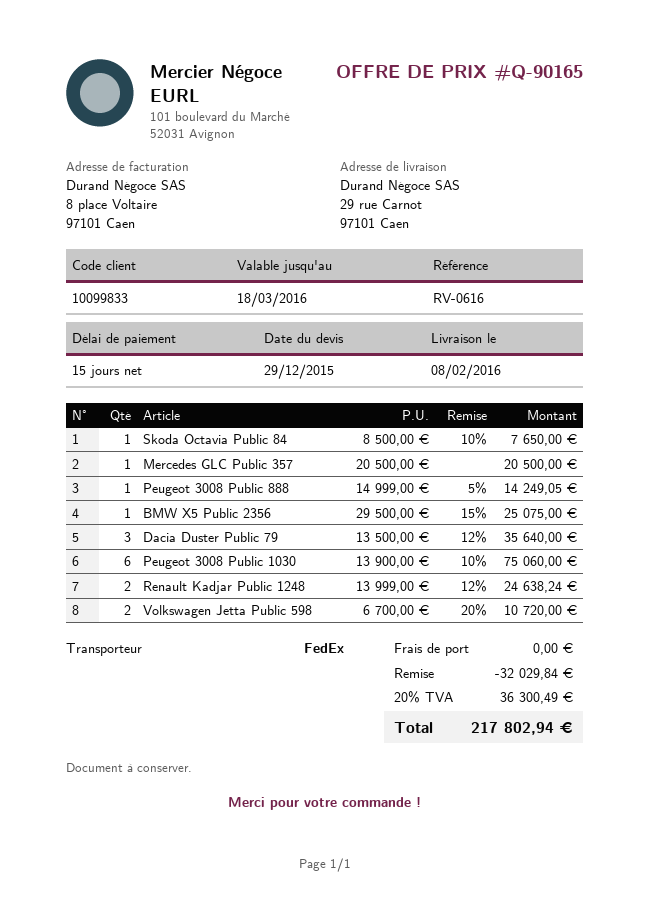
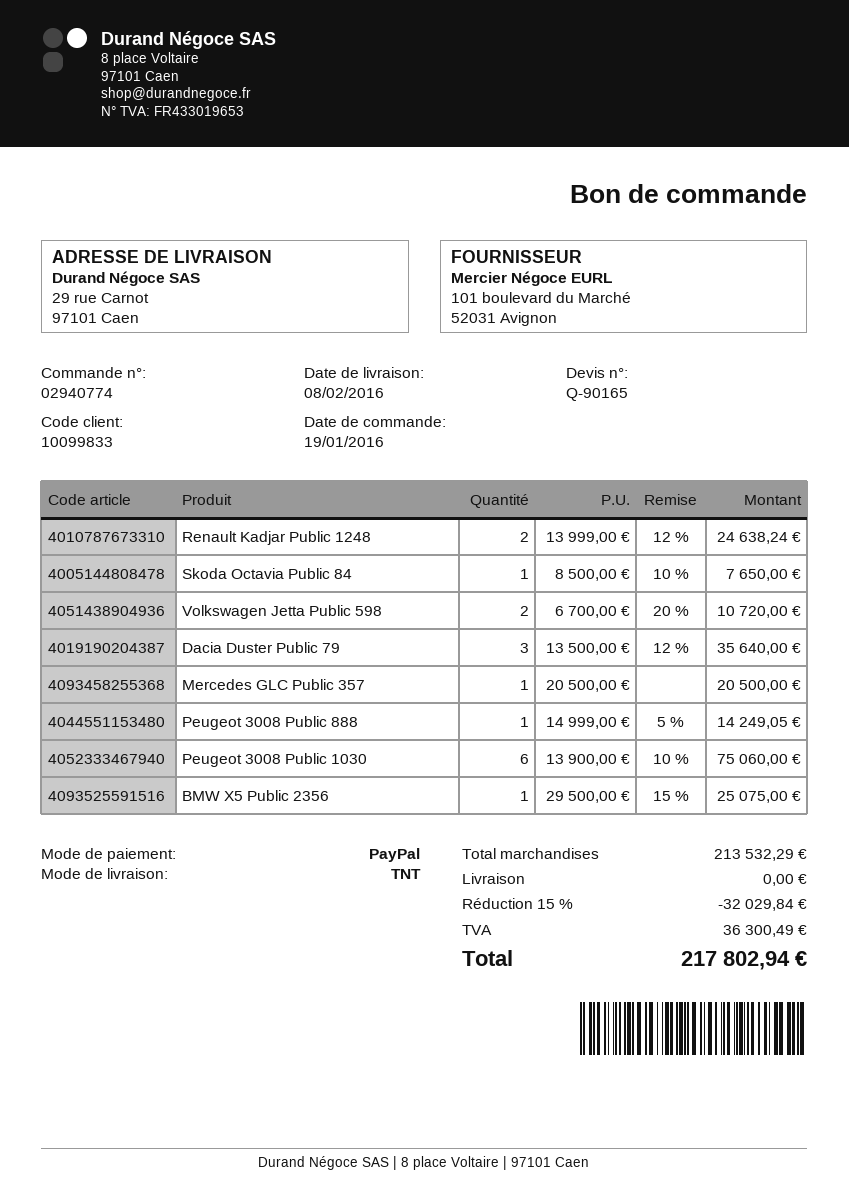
shipping method: FedEx -> TNT

